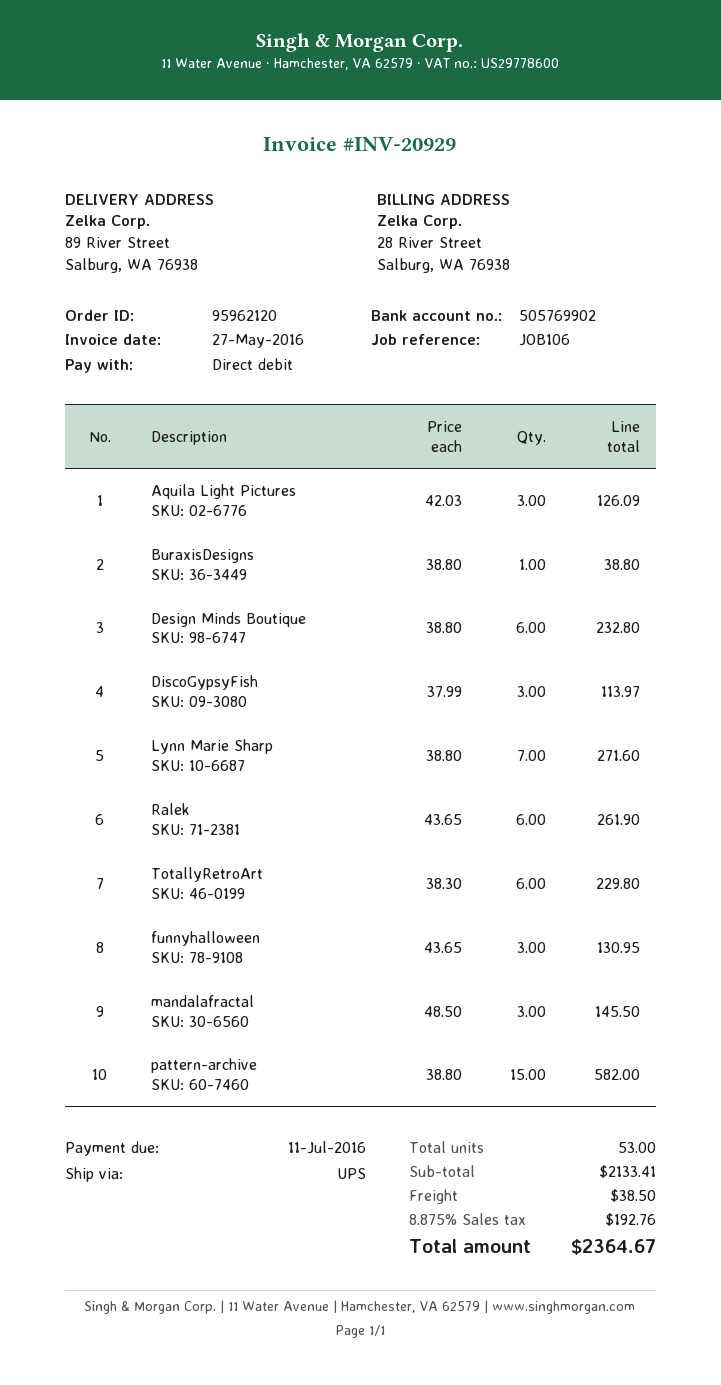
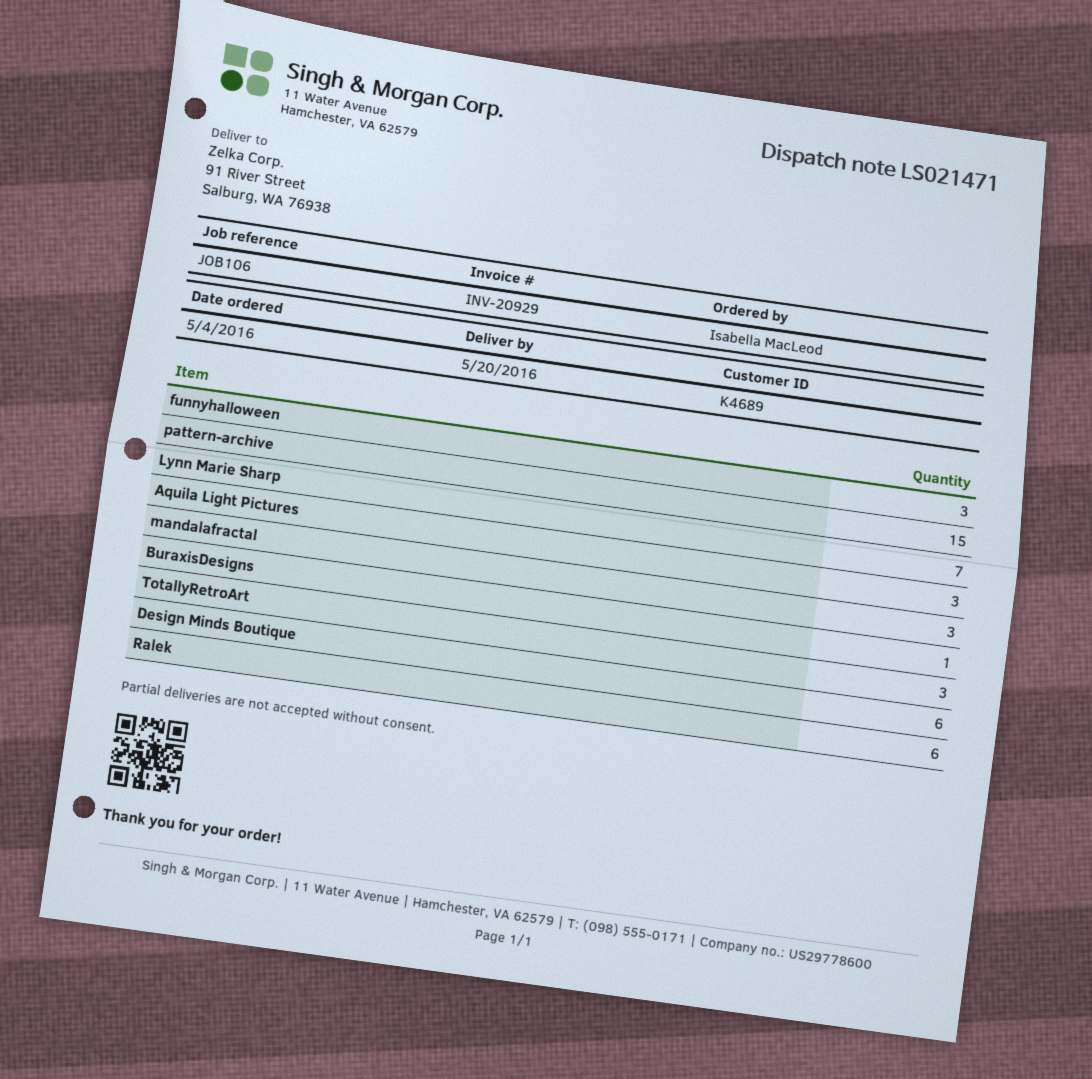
ship to: 89 River Street, Salburg, WA 76938 -> 91 River Street, Salburg, WA 76938
DiscoGypsyFish: 3 -> none
TotallyRetroArt: 6 -> 3

